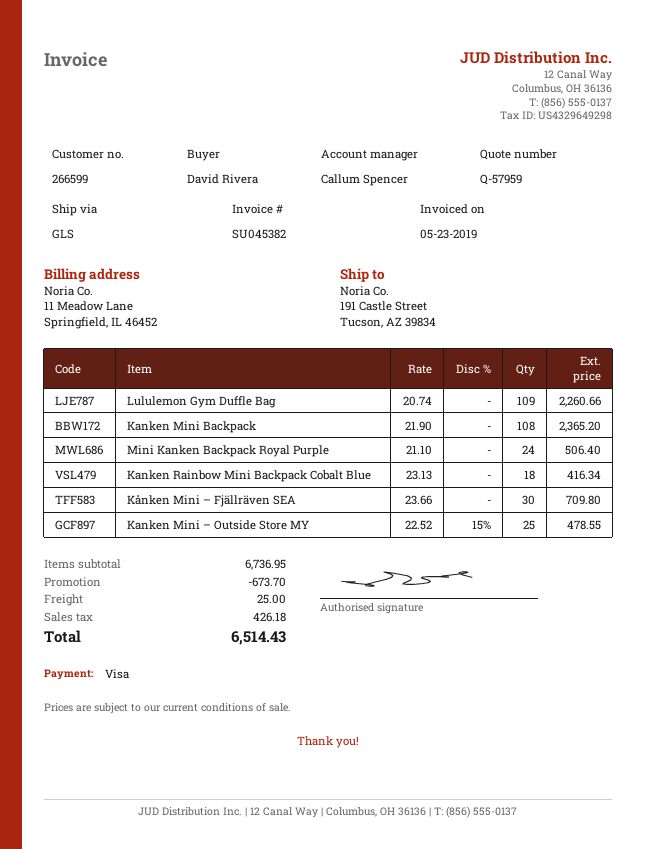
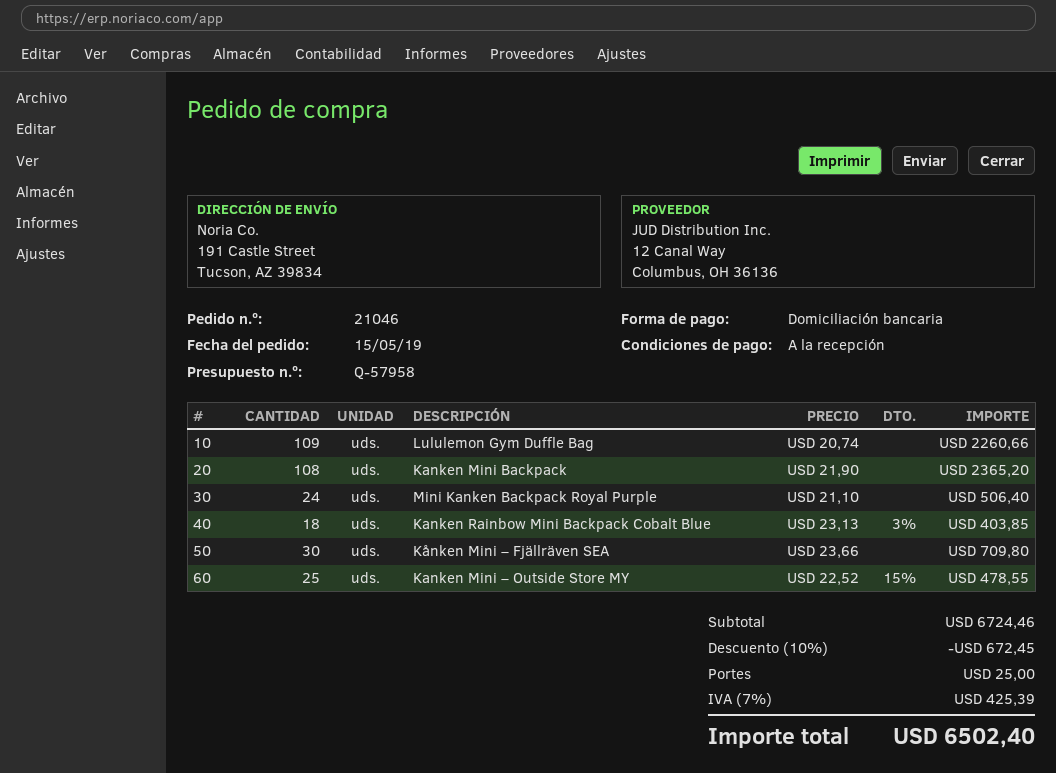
quote number: Q-57959 -> Q-57958
payment method: Visa -> direct debit
Kanken Rainbow Mini Backpack Cobalt Blue: 18 x 23.13 = 416.34 -> 18 x 23.13 - 3% = 403.85
subtotal: 6736.95 -> 6724.46
discount: 673.70 -> 672.45
tax: 426.18 -> 425.39
total: 6514.43 -> 6502.40

